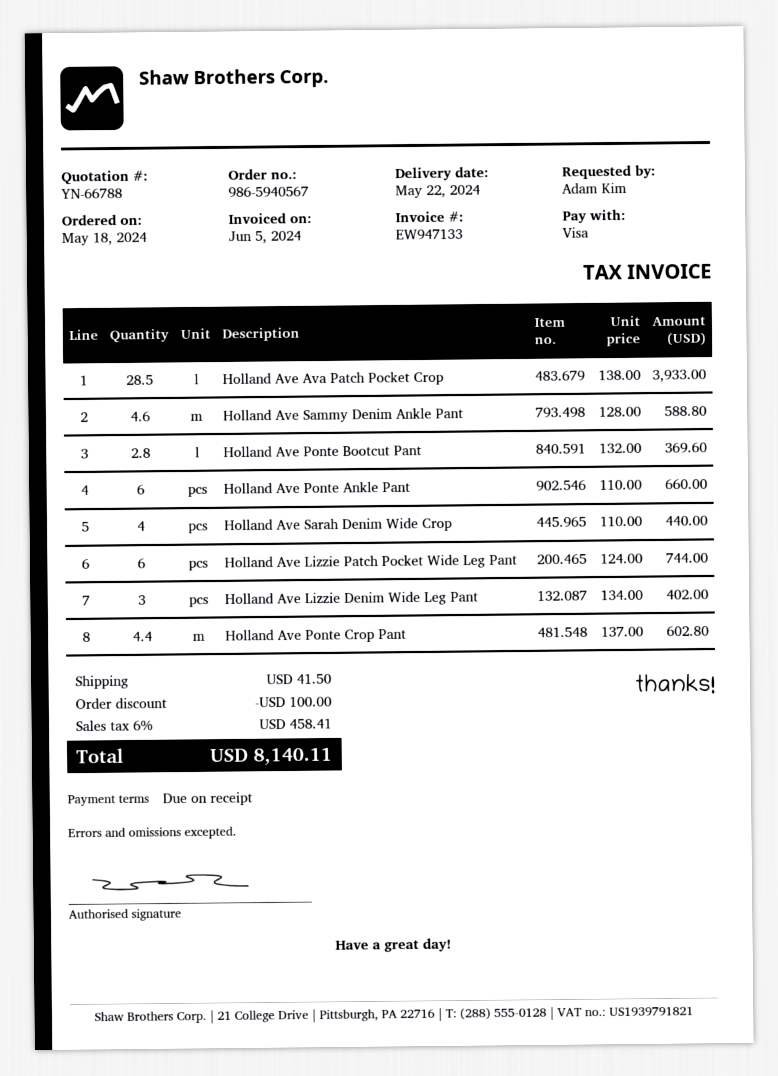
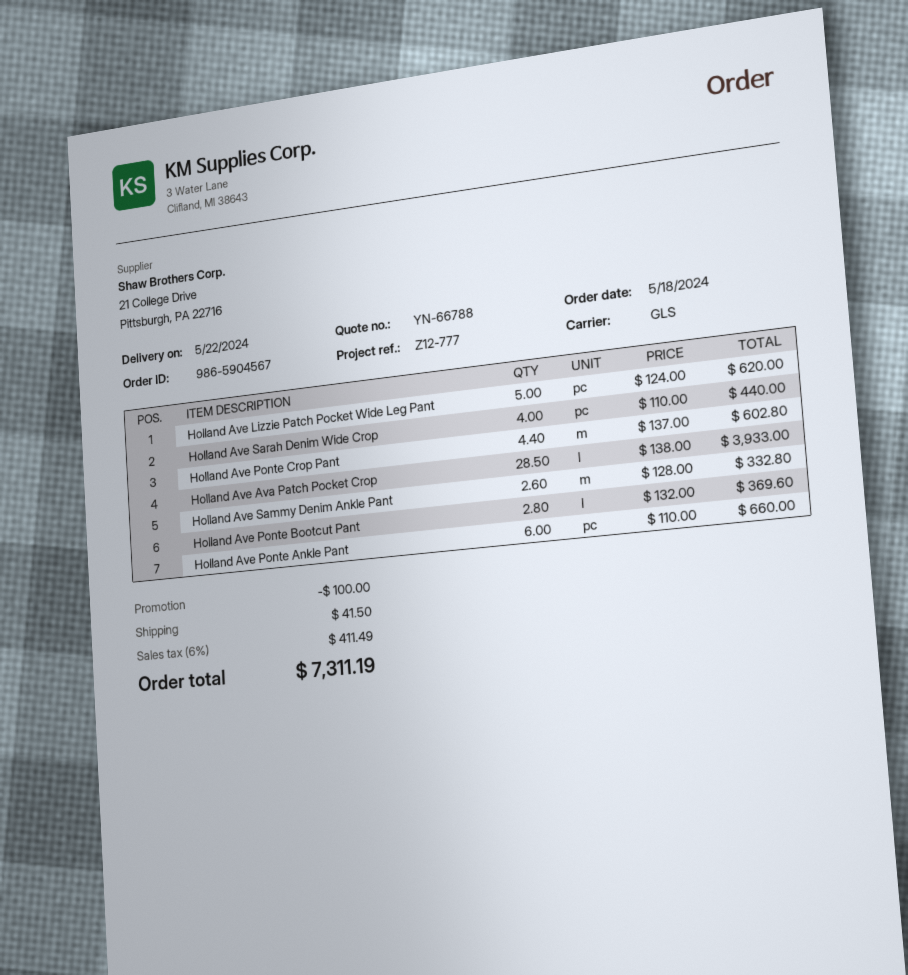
order number: 986-5940567 -> 986-5904567
Holland Ave Sammy Denim Ankle Pant: 4.6 x 128.00 = 588.80 -> 2.6 x 128.00 = 332.80
Holland Ave Lizzie Patch Pocket Wide Leg Pant: 6 x 124.00 = 744.00 -> 5 x 124.00 = 620.00
Holland Ave Lizzie Denim Wide Leg Pant: 3 x 134.00 = 402.00 -> none
tax: 6% = 458.41 -> 6% = 411.49
total: 8140.11 -> 7311.19

